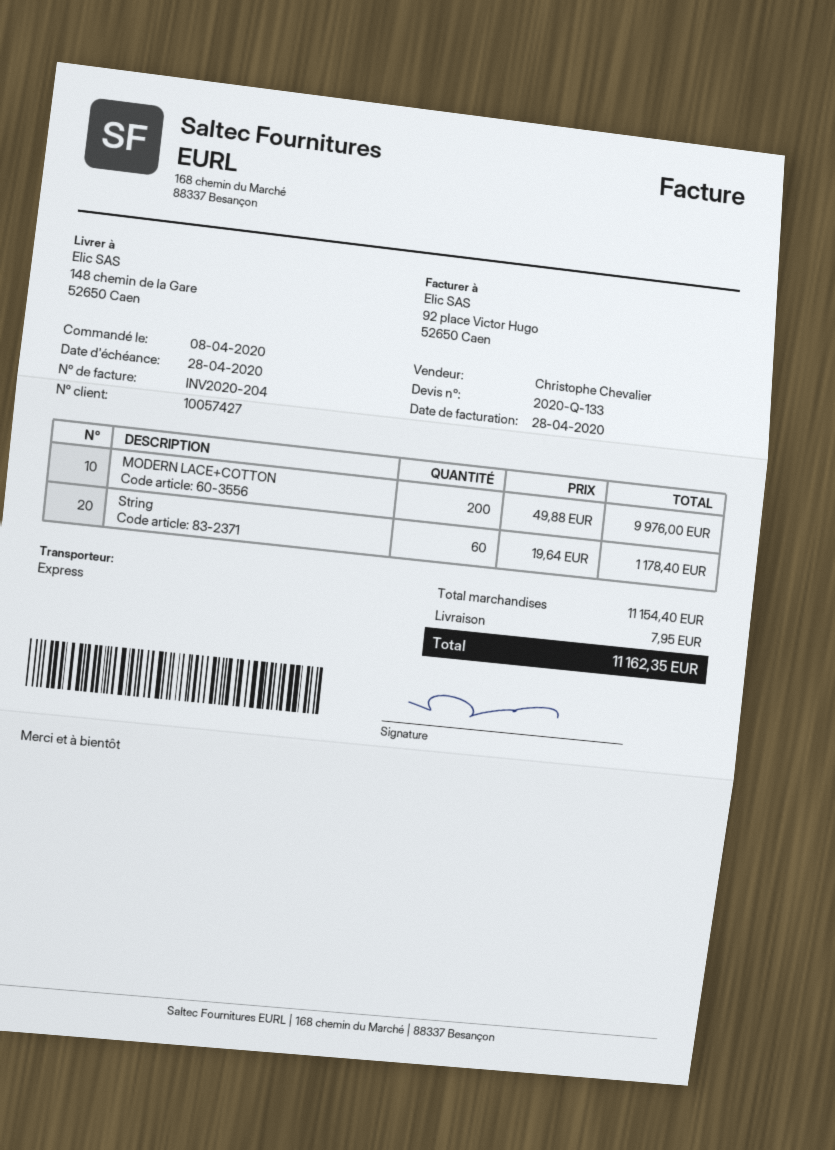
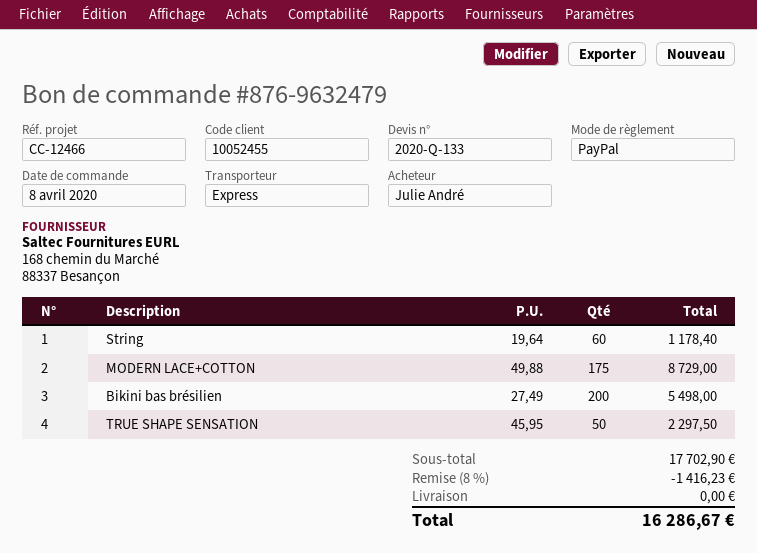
customer number: 10057427 -> 10052455
MODERN LACE+COTTON: 200 x 49.88 = 9976.00 -> 175 x 49.88 = 8729.00
Bikini bas brésilien: none -> 200 x 27.49 = 5498.00
TRUE SHAPE SENSATION: none -> 50 x 45.95 = 2297.50
subtotal: 11154.40 -> 17702.90
discount: none -> 8% = 1416.23
shipping: 7.95 -> 0.00
total: 11162.35 -> 16286.67

